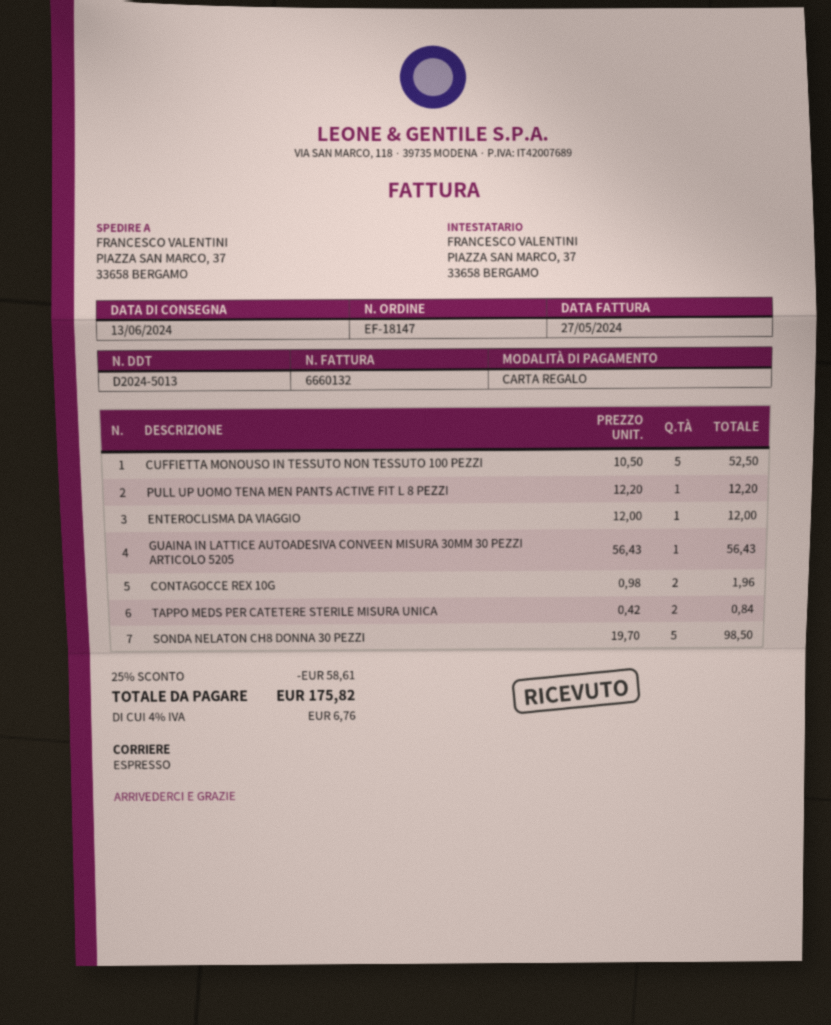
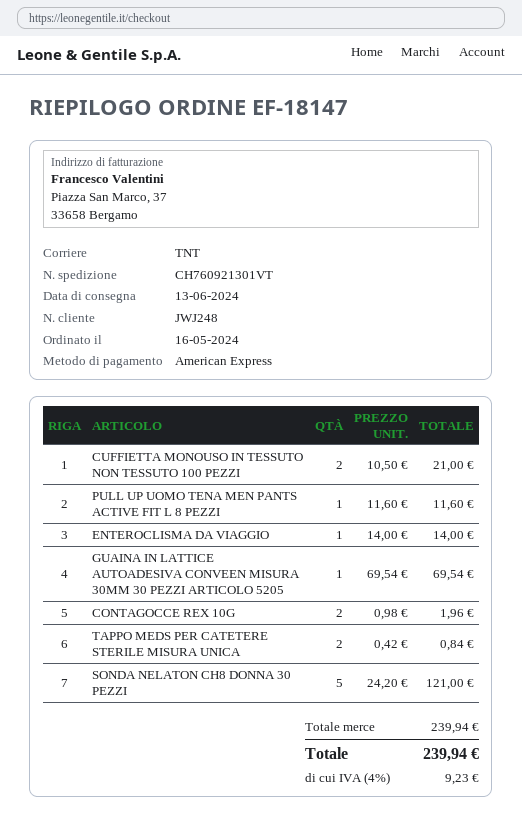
payment method: gift card -> American Express
shipping method: express -> TNT
CUFFIETTA MONOUSO IN TESSUTO NON TESSUTO 100 PEZZI: 5 x 10.50 = 52.50 -> 2 x 10.50 = 21.00
PULL UP UOMO TENA MEN PANTS ACTIVE FIT L 8 PEZZI: 1 x 12.20 = 12.20 -> 1 x 11.60 = 11.60
ENTEROCLISMA DA VIAGGIO: 1 x 12.00 = 12.00 -> 1 x 14.00 = 14.00
GUAINA IN LATTICE AUTOADESIVA CONVEEN MISURA 30MM 30 PEZZI ARTICOLO 5205: 1 x 56.43 = 56.43 -> 1 x 69.54 = 69.54
SONDA NELATON CH8 DONNA 30 PEZZI: 5 x 19.70 = 98.50 -> 5 x 24.20 = 121.00
discount: 25% = 58.61 -> none
tax: 4% = 6.76 -> 4% = 9.23
total: 175.82 -> 239.94

